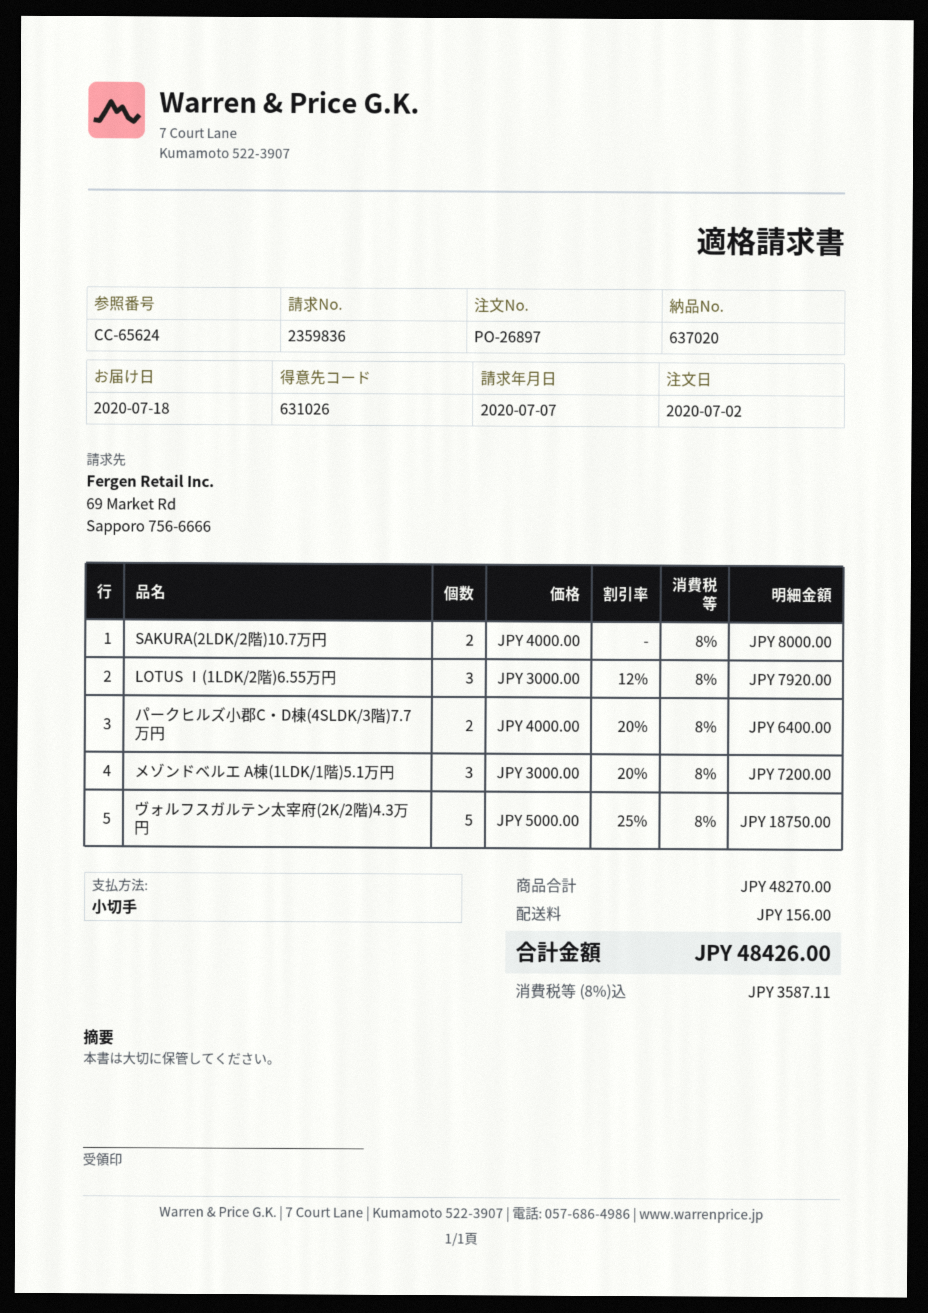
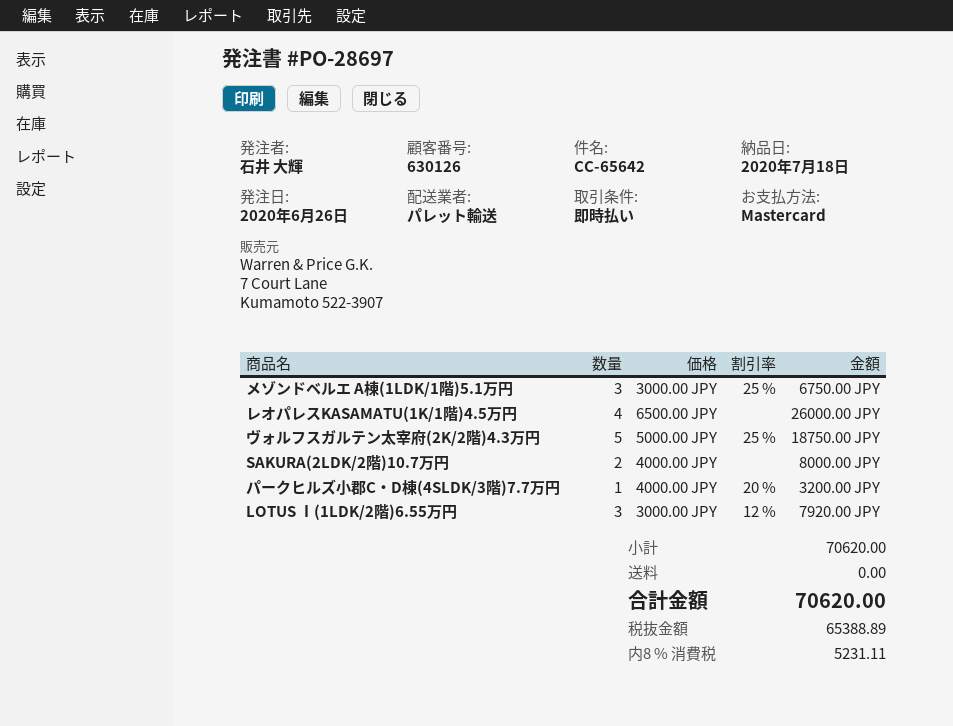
order number: PO-26897 -> PO-28697
order date: 2020-07-02 -> 2020-06-26
customer number: 631026 -> 630126
reference: CC-65624 -> CC-65642
payment method: cheque -> Mastercard
パークヒルズ小郡C・D棟(4SLDK/3階)7.7万円: 2 x 4000.00 - 20% = 6400.00 -> 1 x 4000.00 - 20% = 3200.00
メゾンドベルエ A棟(1LDK/1階)5.1万円: 3 x 3000.00 - 20% = 7200.00 -> 3 x 3000.00 - 25% = 6750.00
レオパレスKASAMATU(1K/1階)4.5万円: none -> 4 x 6500.00 = 26000.00
subtotal: 48270.00 -> 70620.00
shipping: 156.00 -> 0.00
tax: 8% = 3587.11 -> 8% = 5231.11
total: 48426.00 -> 70620.00

